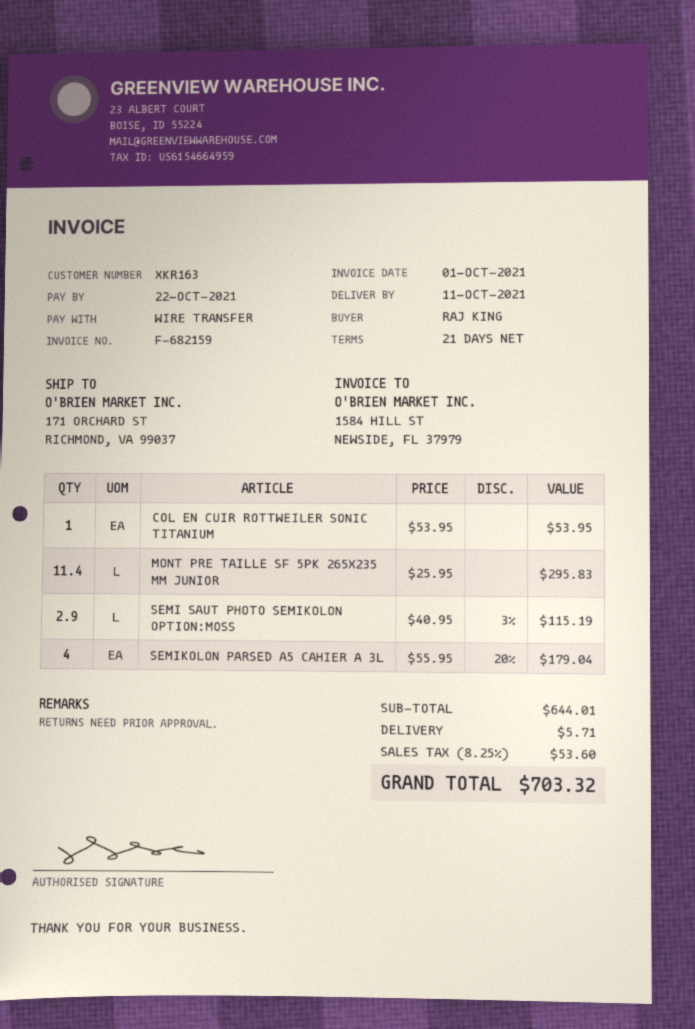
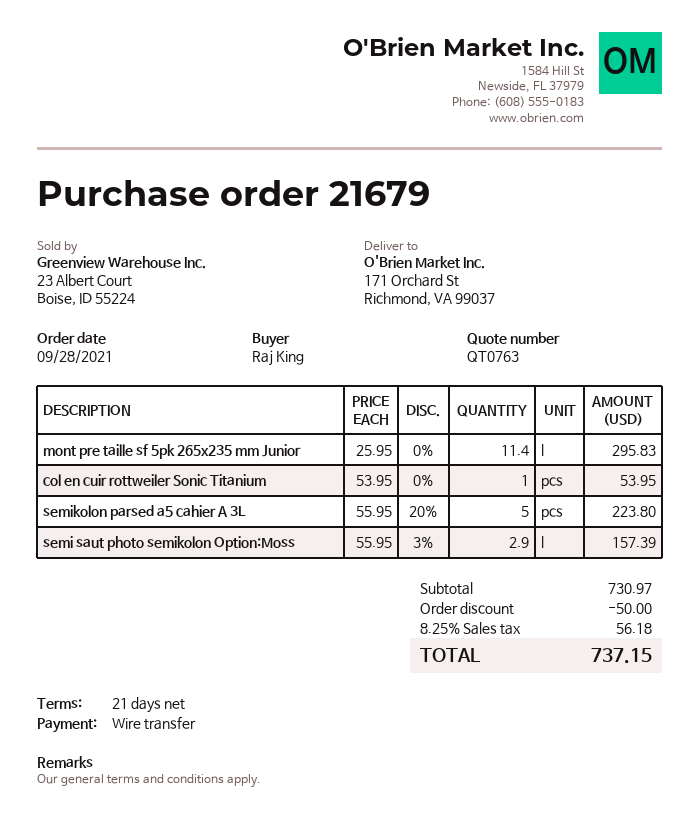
SEMI SAUT PHOTO SEMIKOLON OPTION:MOSS: 2.9 x 40.95 - 3% = 115.19 -> 2.9 x 55.95 - 3% = 157.39
SEMIKOLON PARSED A5 CAHIER A 3L: 4 x 55.95 - 20% = 179.04 -> 5 x 55.95 - 20% = 223.80
subtotal: 644.01 -> 730.97
discount: none -> 50.00
shipping: 5.71 -> none
tax: 8.25% = 53.60 -> 8.25% = 56.18
total: 703.32 -> 737.15

